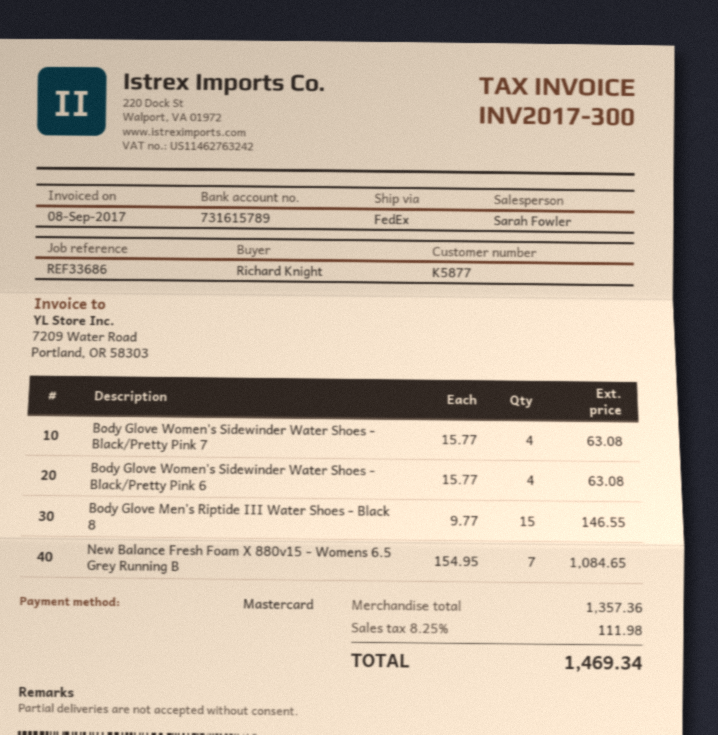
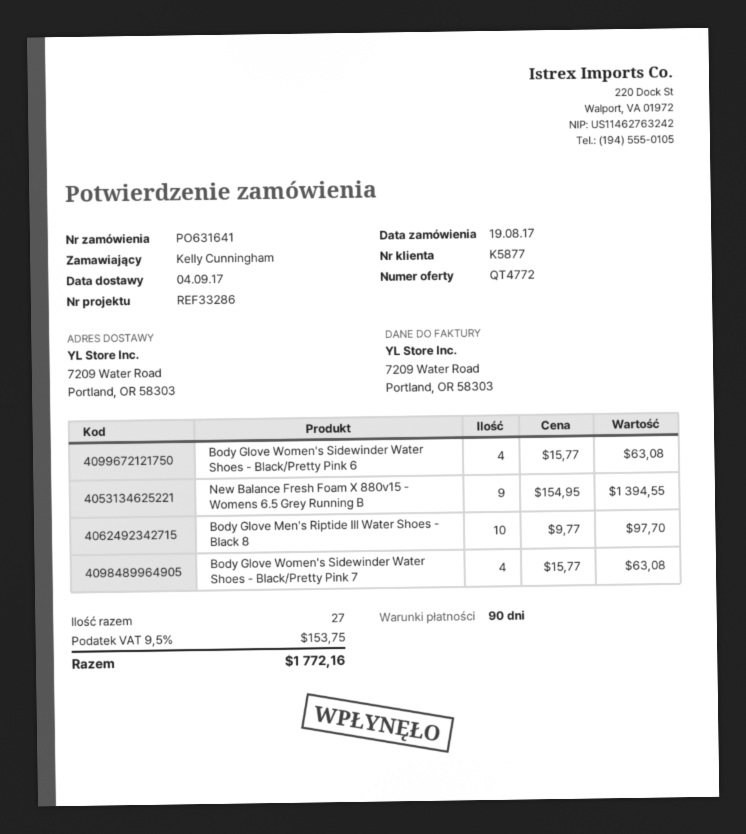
reference: REF33686 -> REF33286
ordered by: Richard Knight -> Kelly Cunningham
Body Glove Men's Riptide III Water Shoes - Black 8: 15 x 9.77 = 146.55 -> 10 x 9.77 = 97.70
New Balance Fresh Foam X 880v15 - Womens 6.5 Grey Running B: 7 x 154.95 = 1084.65 -> 9 x 154.95 = 1394.55
tax: 8.25% = 111.98 -> 9.5% = 153.75
total: 1469.34 -> 1772.16

